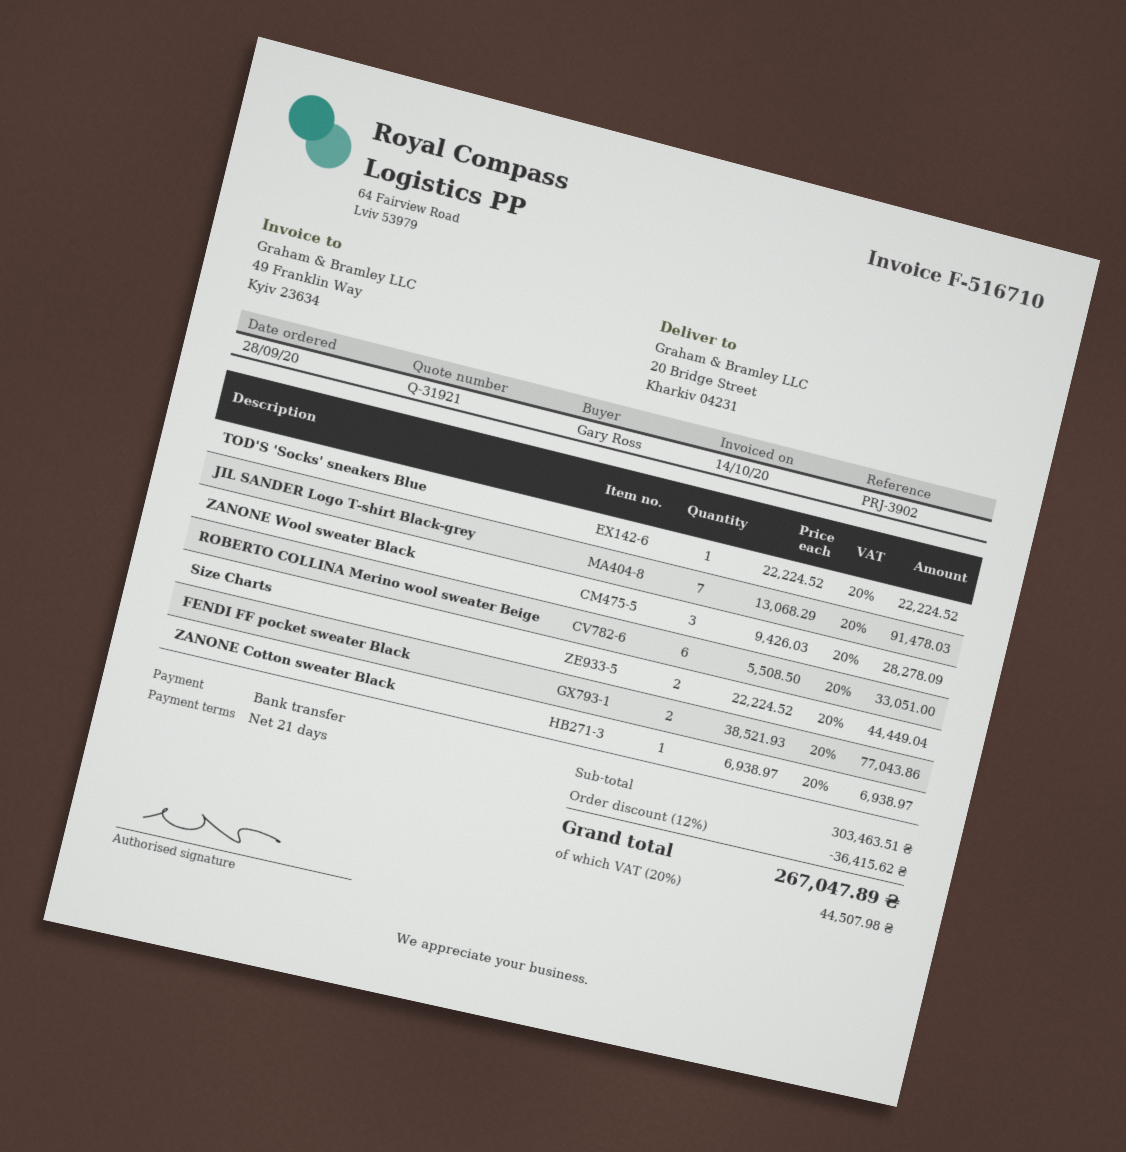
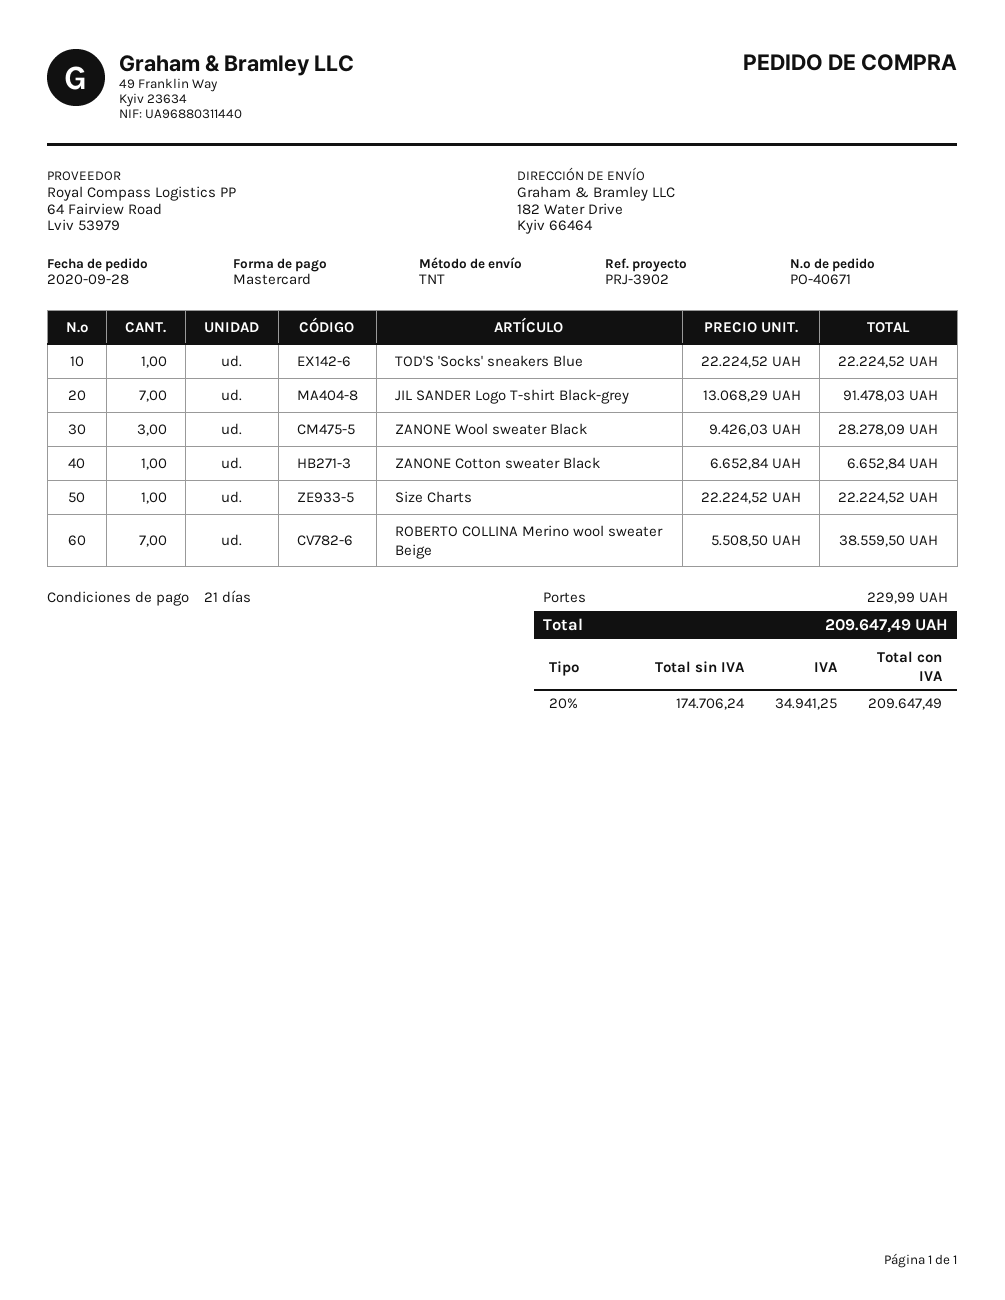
payment method: bank transfer -> Mastercard
ship to: 20 Bridge Street, Kharkiv 04231 -> 182 Water Drive, Kyiv 66464
ROBERTO COLLINA Merino wool sweater Beige: 6 x 5508.50 = 33051.00 -> 7 x 5508.50 = 38559.50
Size Charts: 2 x 22224.52 = 44449.04 -> 1 x 22224.52 = 22224.52
FENDI FF pocket sweater Black: 2 x 38521.93 = 77043.86 -> none
ZANONE Cotton sweater Black: 1 x 6938.97 = 6938.97 -> 1 x 6652.84 = 6652.84
discount: 12% = 36415.62 -> none
shipping: none -> 229.99
tax: 20% = 44507.98 -> 20% = 34941.25
total: 267047.89 -> 209647.49

